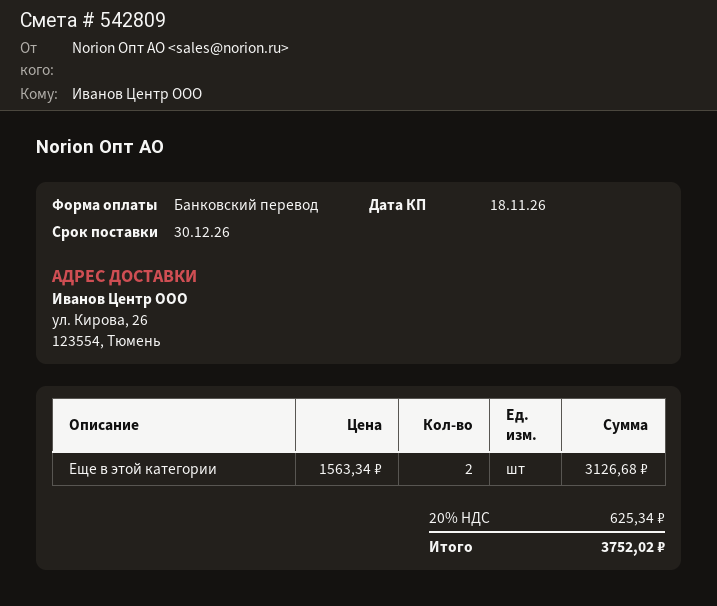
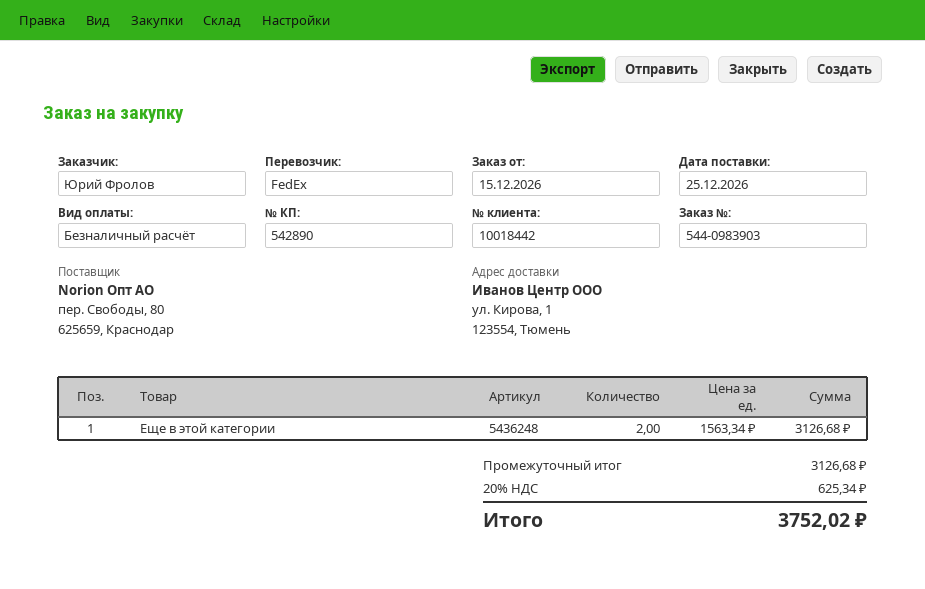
quote number: 542809 -> 542890
delivery date: 2026-12-30 -> 2026-12-25
ship to: ул. Кирова, 26, 123554, Тюмень -> ул. Кирова, 1, 123554, Тюмень

